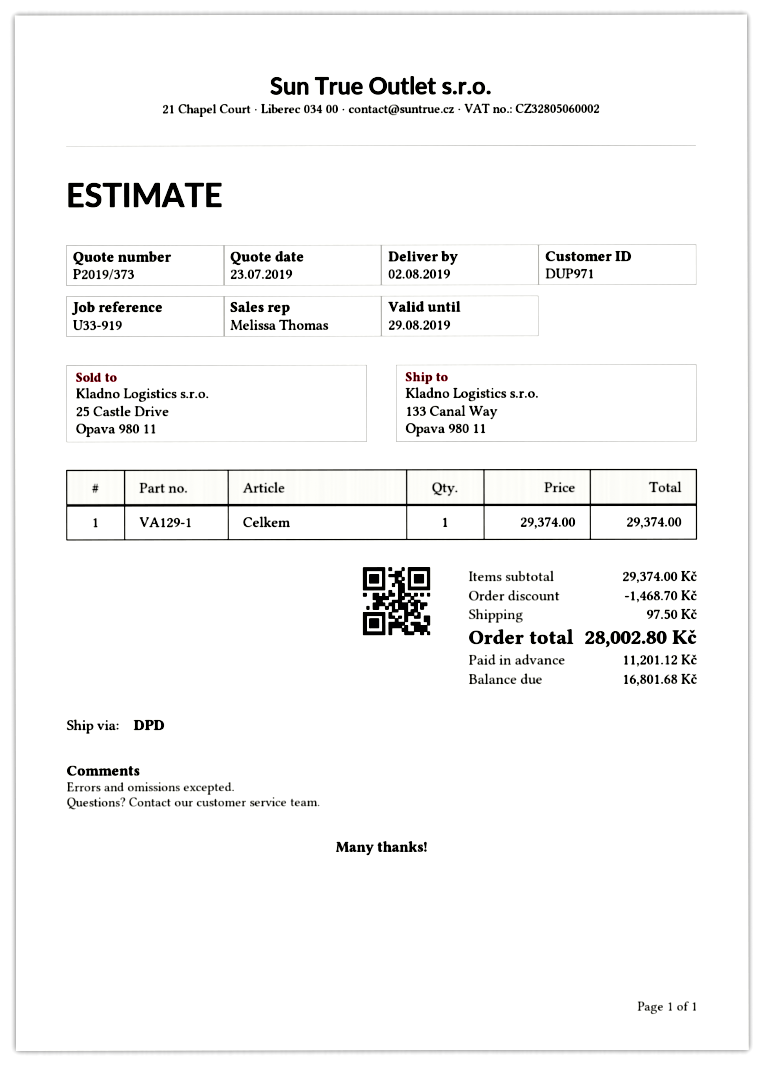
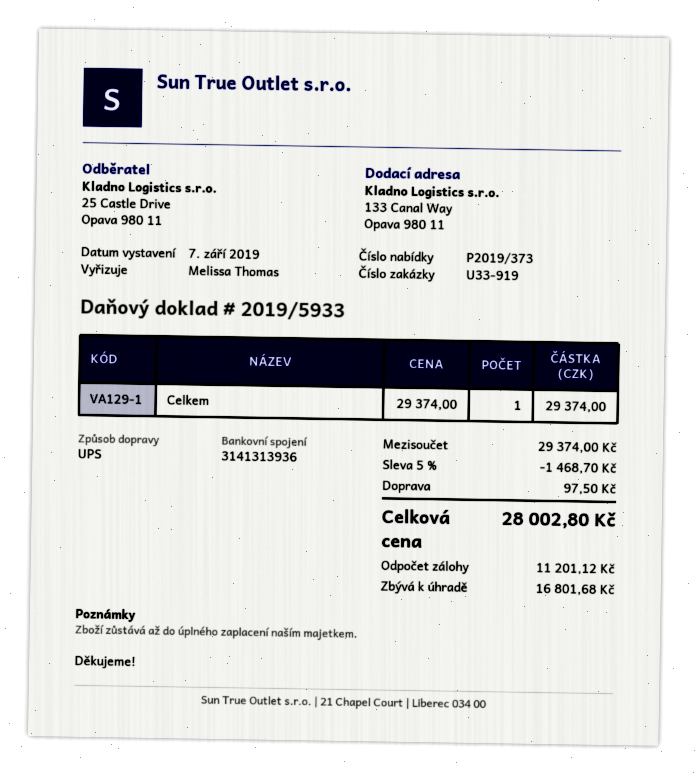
shipping method: DPD -> UPS

